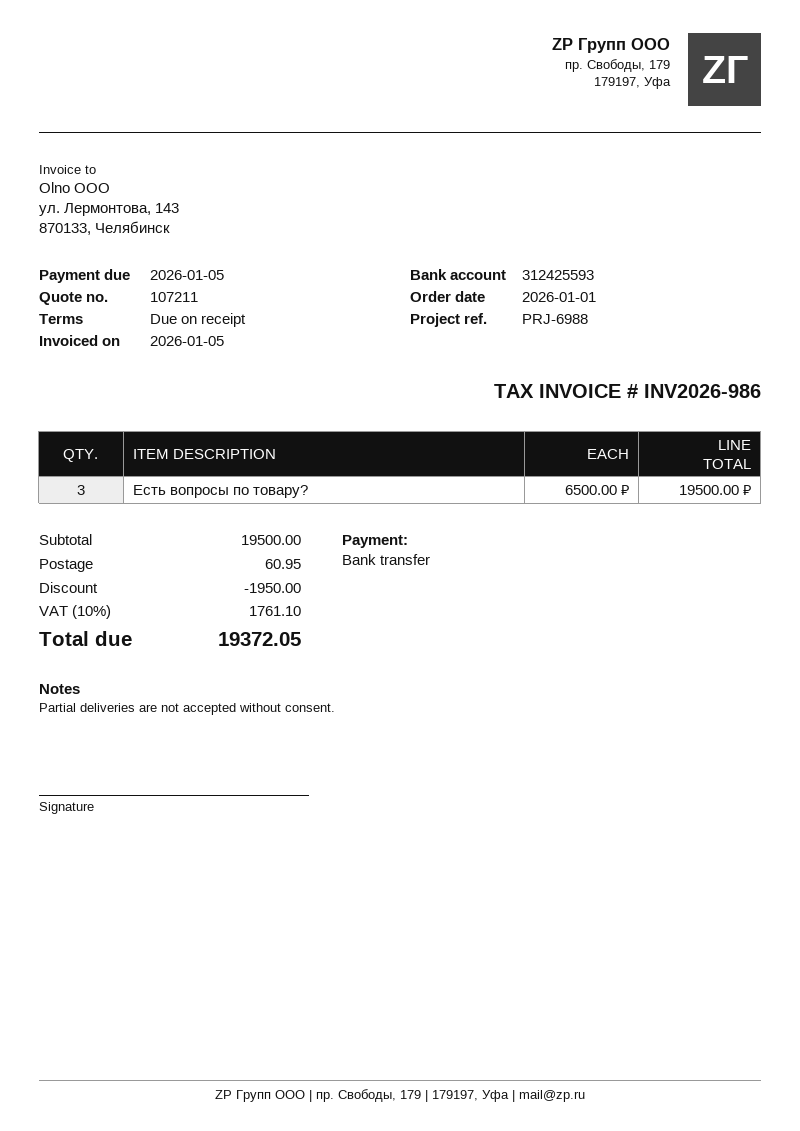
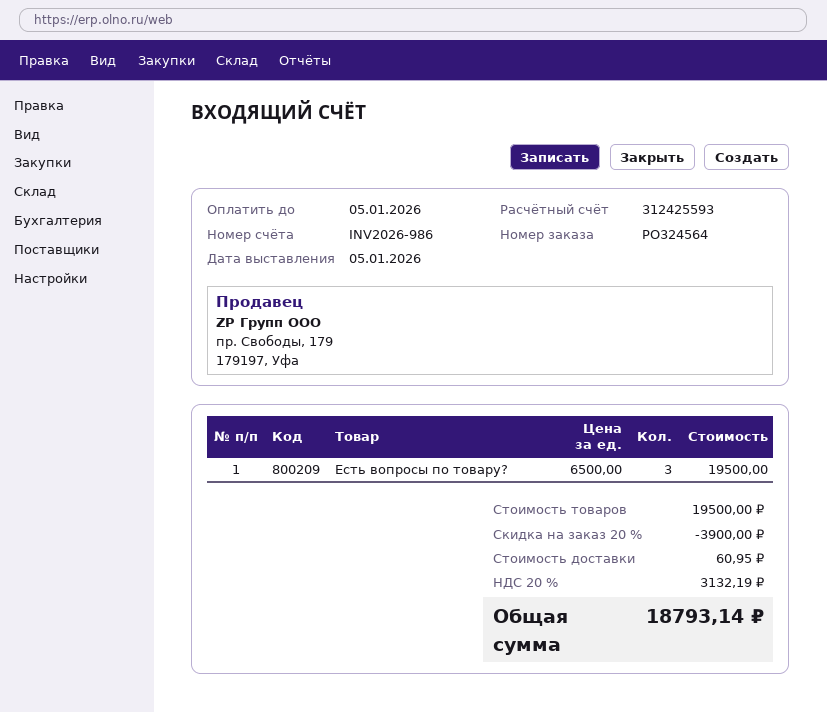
discount: 1950.00 -> 3900.00
tax: 10% = 1761.10 -> 20% = 3132.19
total: 19372.05 -> 18793.14

